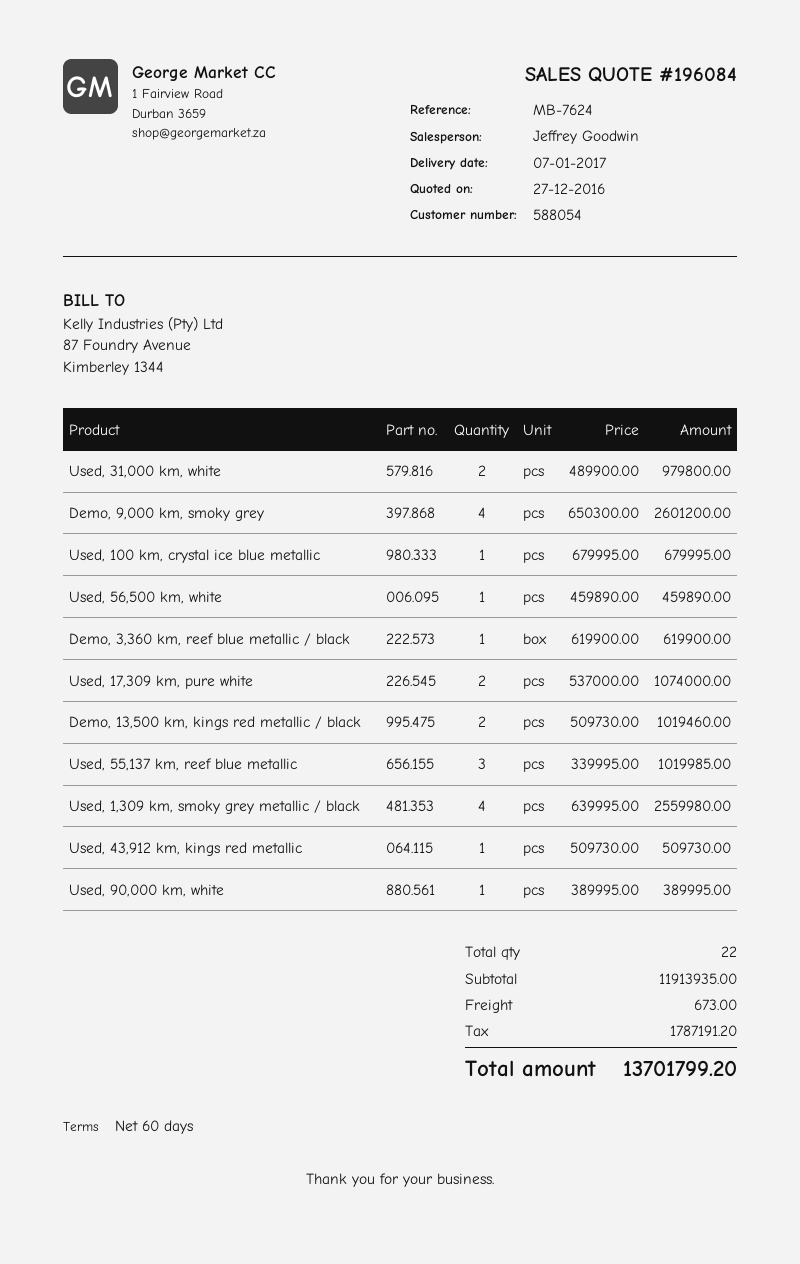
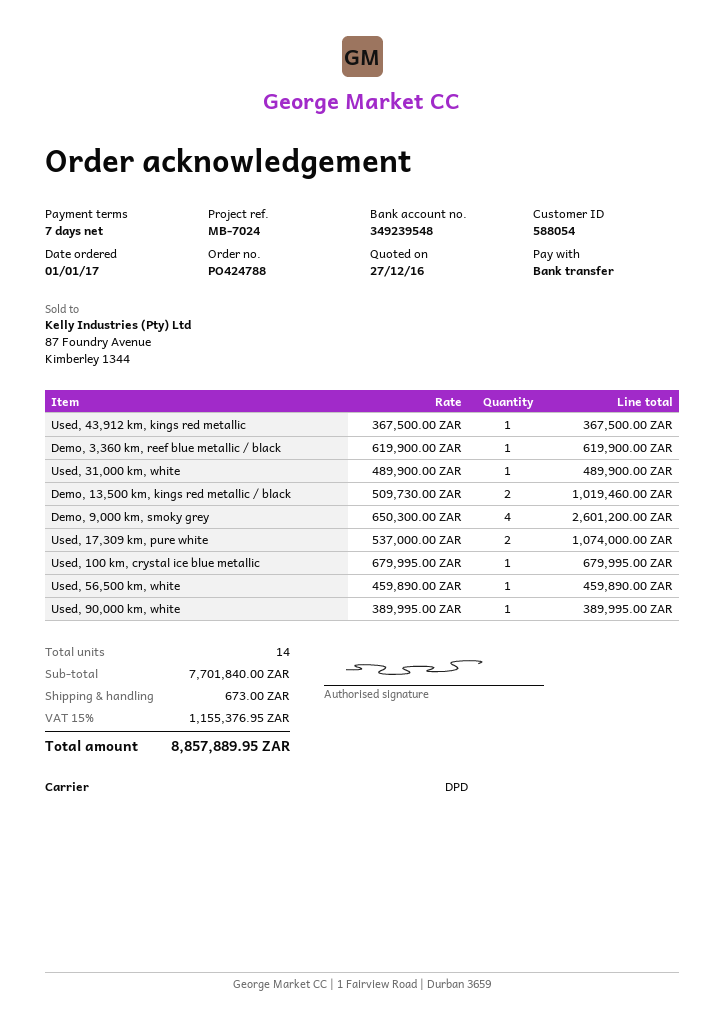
payment terms: 60 days -> 7 days
reference: MB-7624 -> MB-7024
Used, 31,000 km, white: 2 x 489900.00 = 979800.00 -> 1 x 489900.00 = 489900.00
Used, 55,137 km, reef blue metallic: 3 x 339995.00 = 1019985.00 -> none
Used, 1,309 km, smoky grey metallic / black: 4 x 639995.00 = 2559980.00 -> none
Used, 43,912 km, kings red metallic: 1 x 509730.00 = 509730.00 -> 1 x 367500.00 = 367500.00
total quantity: 22 -> 14
subtotal: 11913935.00 -> 7701840.00
tax: 1787191.20 -> 1155376.95
total: 13701799.20 -> 8857889.95

